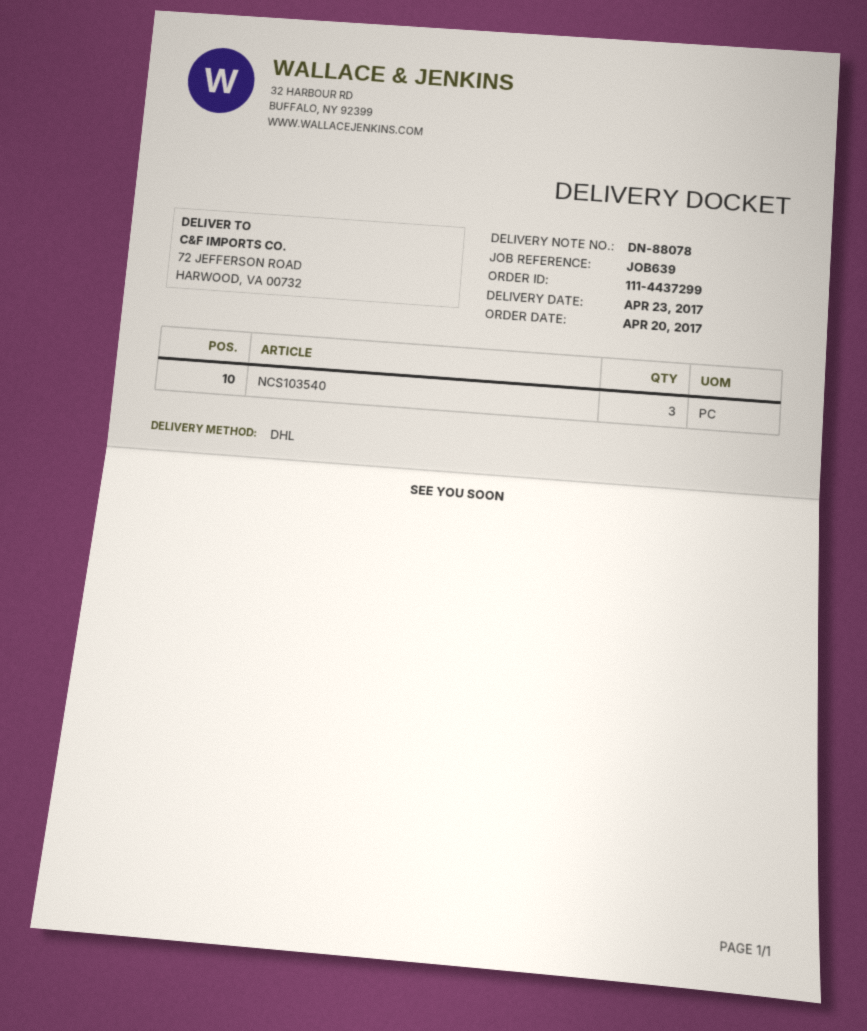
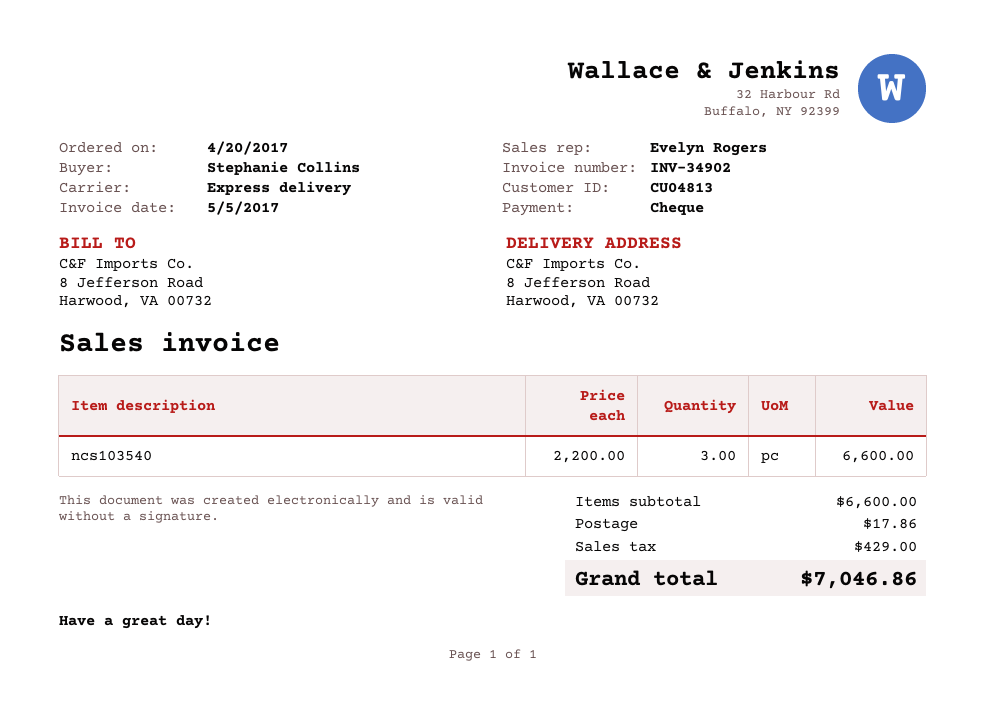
shipping method: DHL -> express
ship to: 72 JEFFERSON ROAD, HARWOOD, VA 00732 -> 8 Jefferson Road, Harwood, VA 00732

